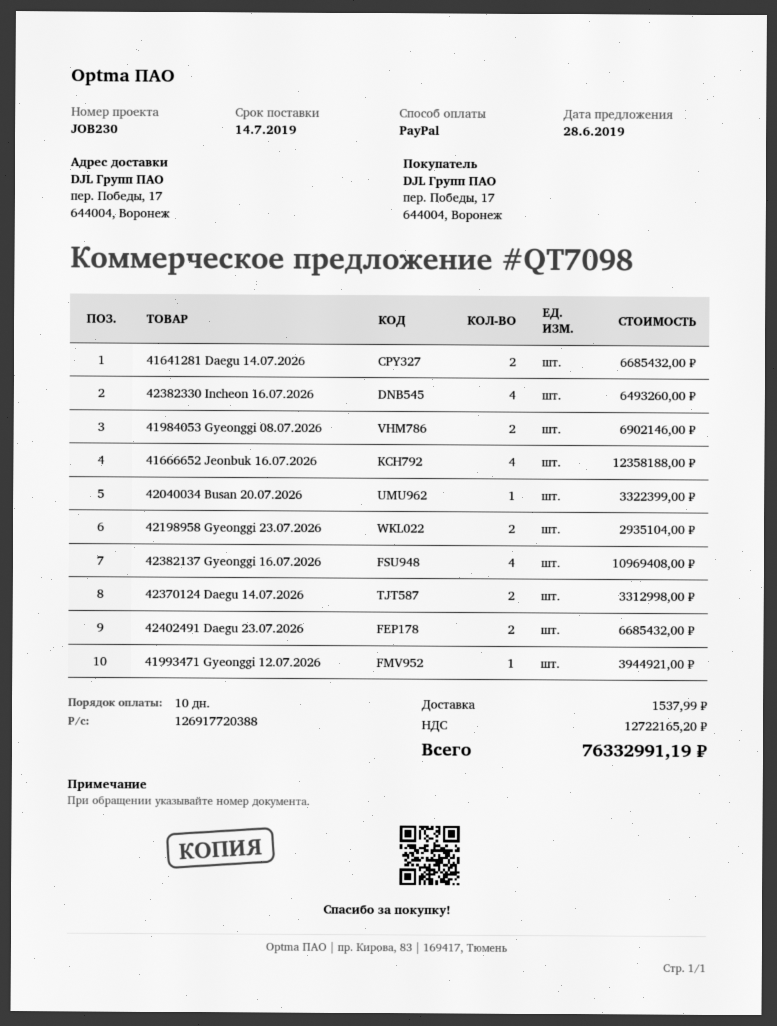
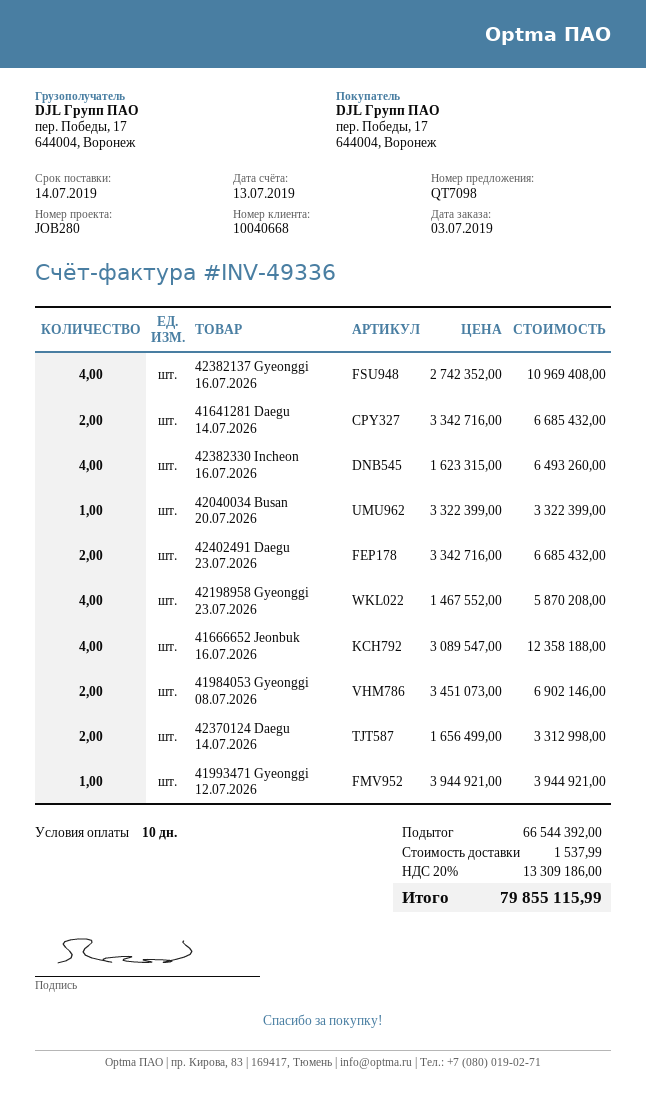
reference: JOB230 -> JOB280
42198958 Gyeonggi 23.07.2026: 2 for 2935104.00 -> 4 for 5870208.00
tax: 12722165.20 -> 13309186.00
total: 76332991.19 -> 79855115.99

